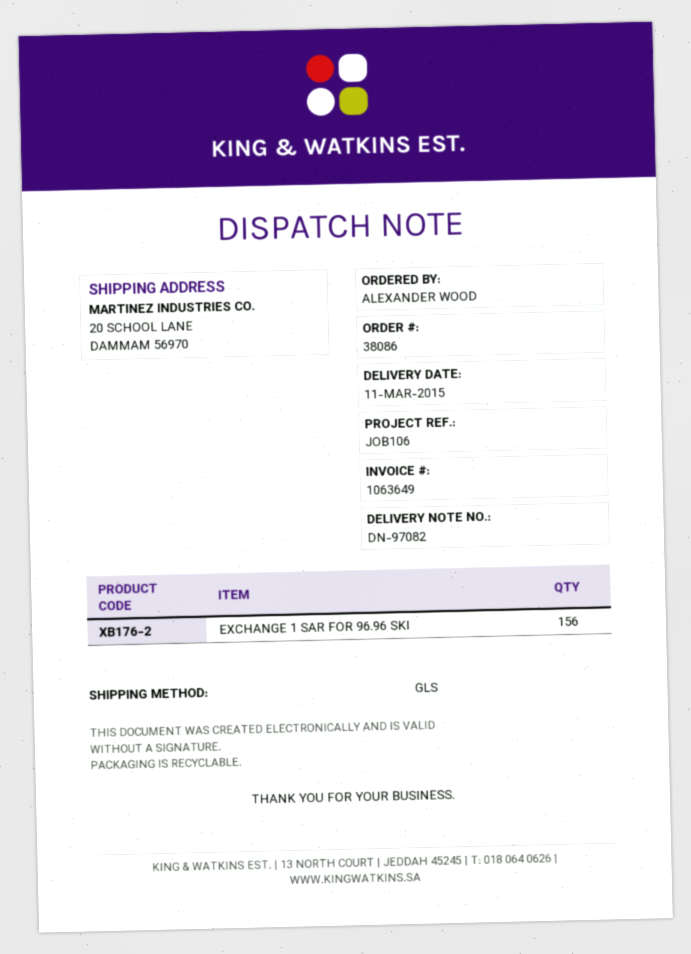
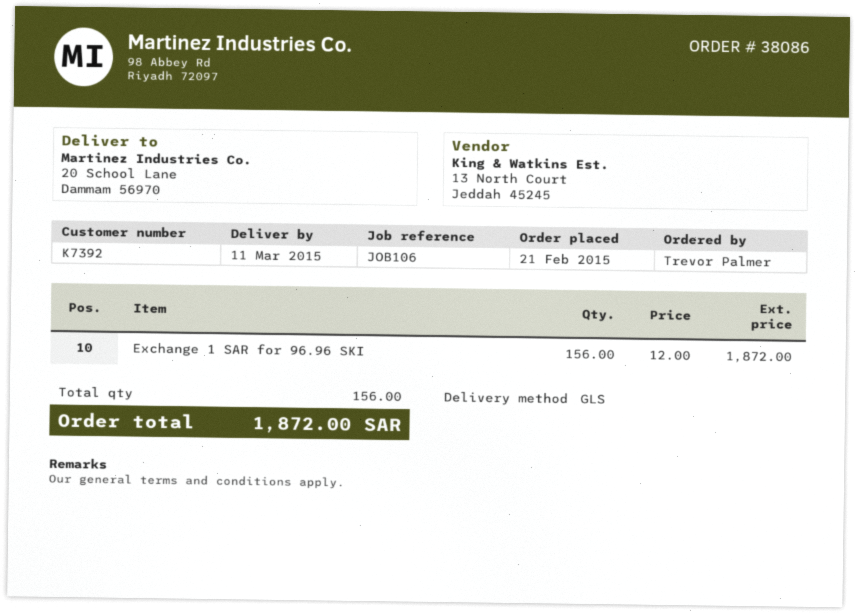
ordered by: ALEXANDER WOOD -> Trevor Palmer

